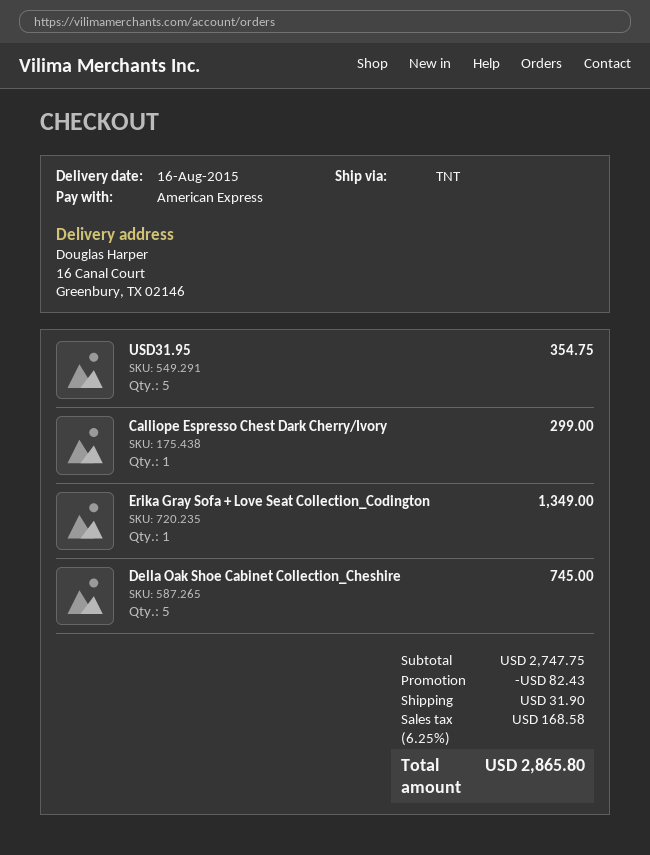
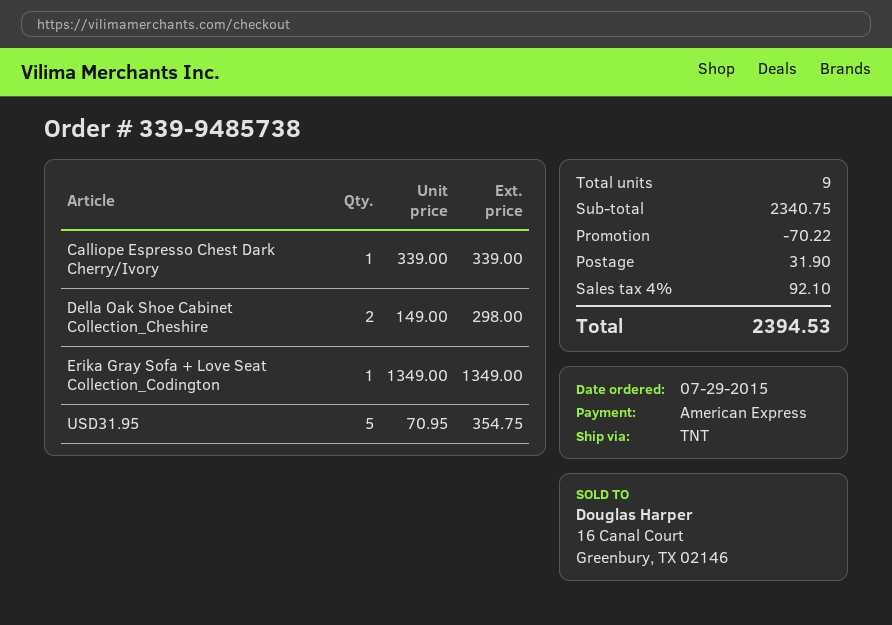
Calliope Espresso Chest Dark Cherry/Ivory: 1 for 299.00 -> 1 for 339.00
Della Oak Shoe Cabinet Collection_Cheshire: 5 for 745.00 -> 2 for 298.00
subtotal: 2747.75 -> 2340.75
discount: 82.43 -> 70.22
tax: 6.25% = 168.58 -> 4% = 92.10
total: 2865.80 -> 2394.53

